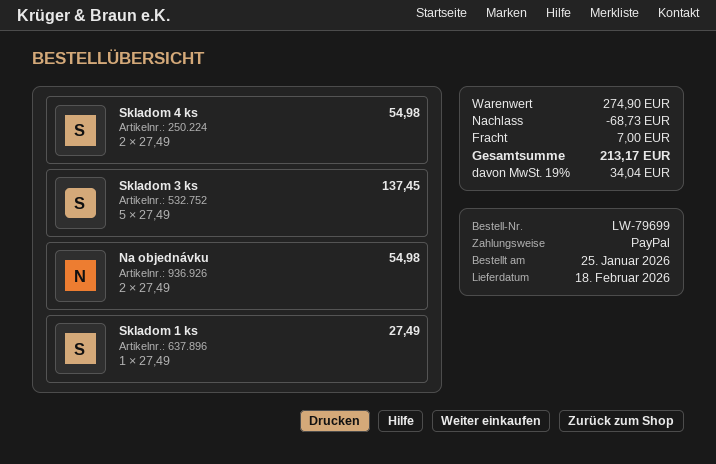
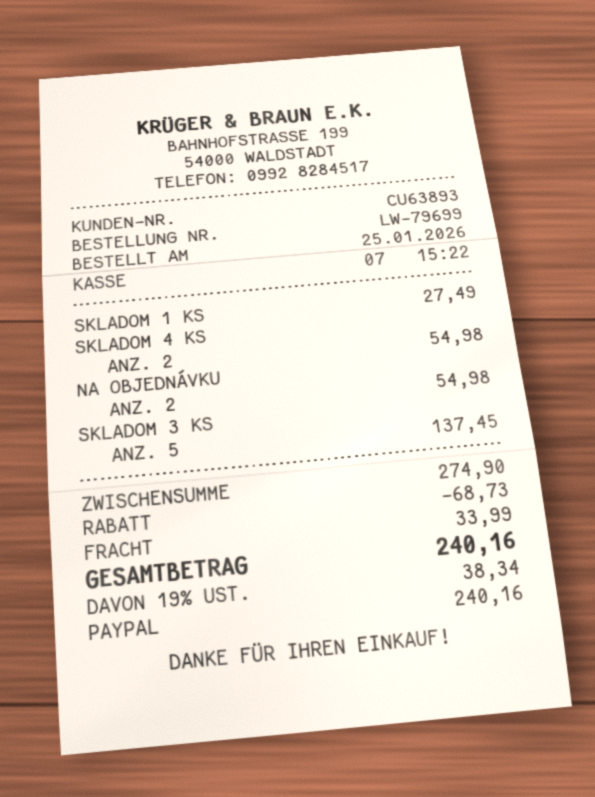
shipping: 7.00 -> 33.99
tax: 19% = 34.04 -> 19% = 38.34
total: 213.17 -> 240.16

